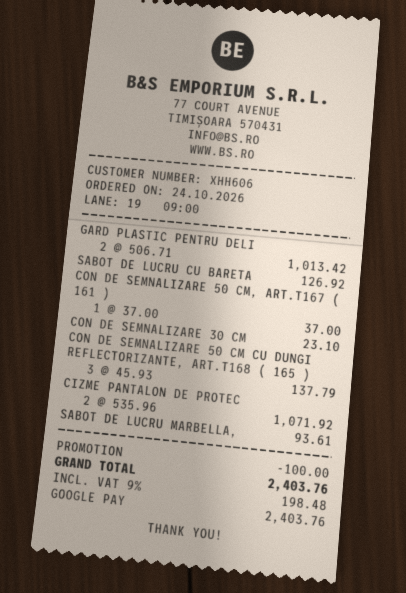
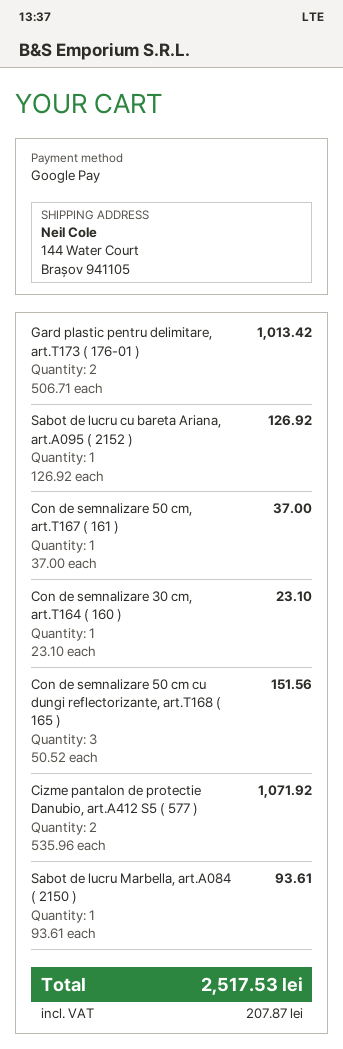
CON DE SEMNALIZARE 50 CM CU DUNGI REFLECTORIZANTE, ART.T168 ( 165 ): 3 x 45.93 = 137.79 -> 3 x 50.52 = 151.56
discount: 100.00 -> none
tax: 198.48 -> 207.87
total: 2403.76 -> 2517.53

